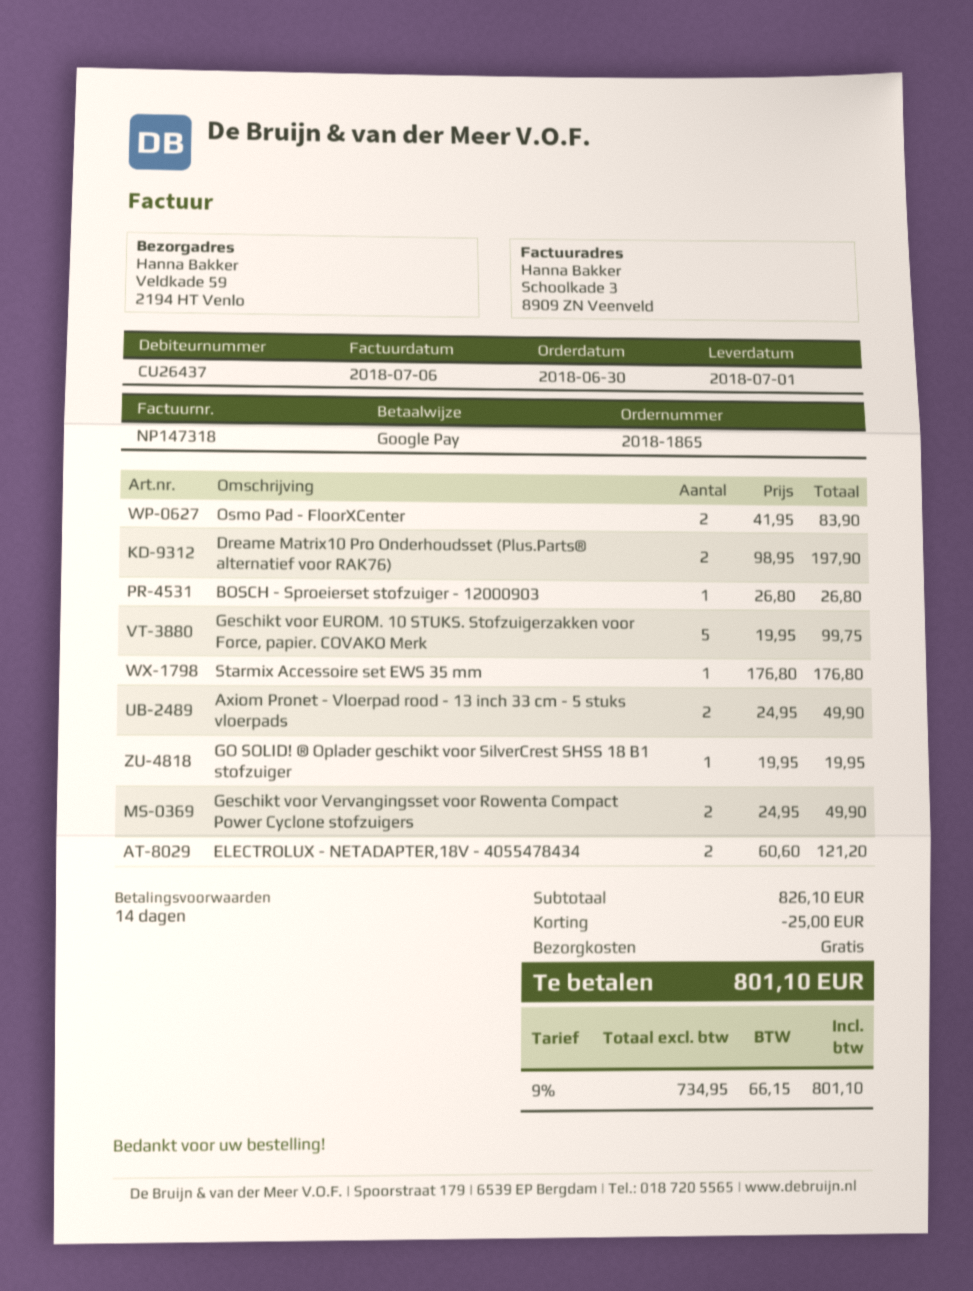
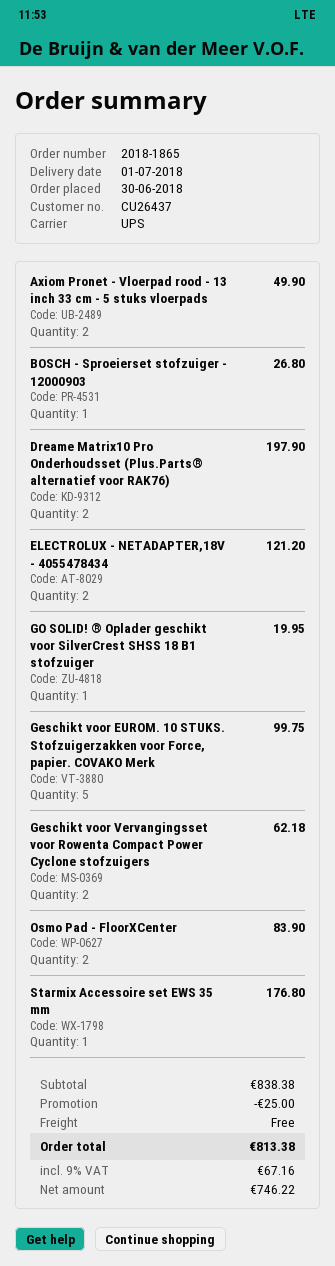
Geschikt voor Vervangingsset voor Rowenta Compact Power Cyclone stofzuigers: 2 for 49.90 -> 2 for 62.18
subtotal: 826.10 -> 838.38
net: 734.95 -> 746.22
tax: 9% = 66.15 -> 9% = 67.16
total: 801.10 -> 813.38

